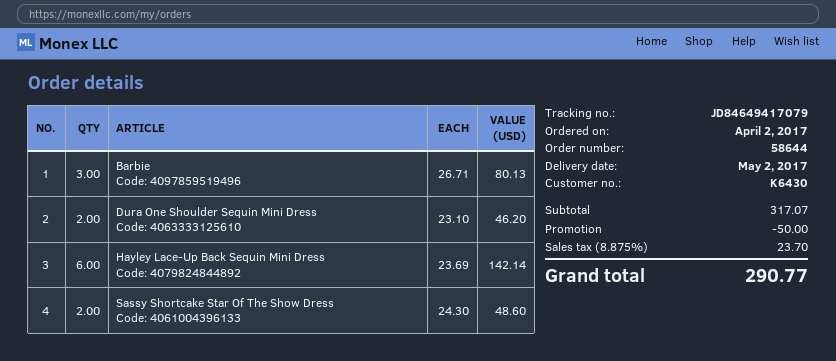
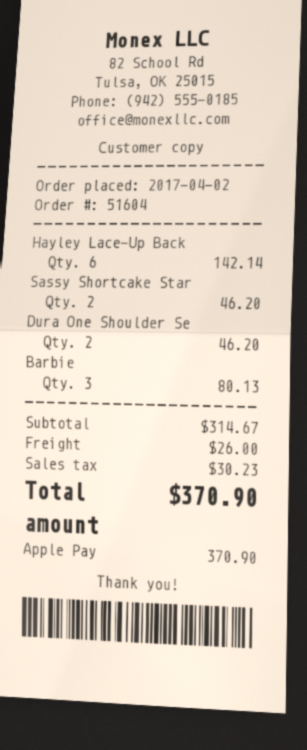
order number: 58644 -> 51604
Sassy Shortcake Star Of The Show Dress: 2 for 48.60 -> 2 for 46.20
subtotal: 317.07 -> 314.67
discount: 50.00 -> none
shipping: none -> 26.00
tax: 23.70 -> 30.23
total: 290.77 -> 370.90

